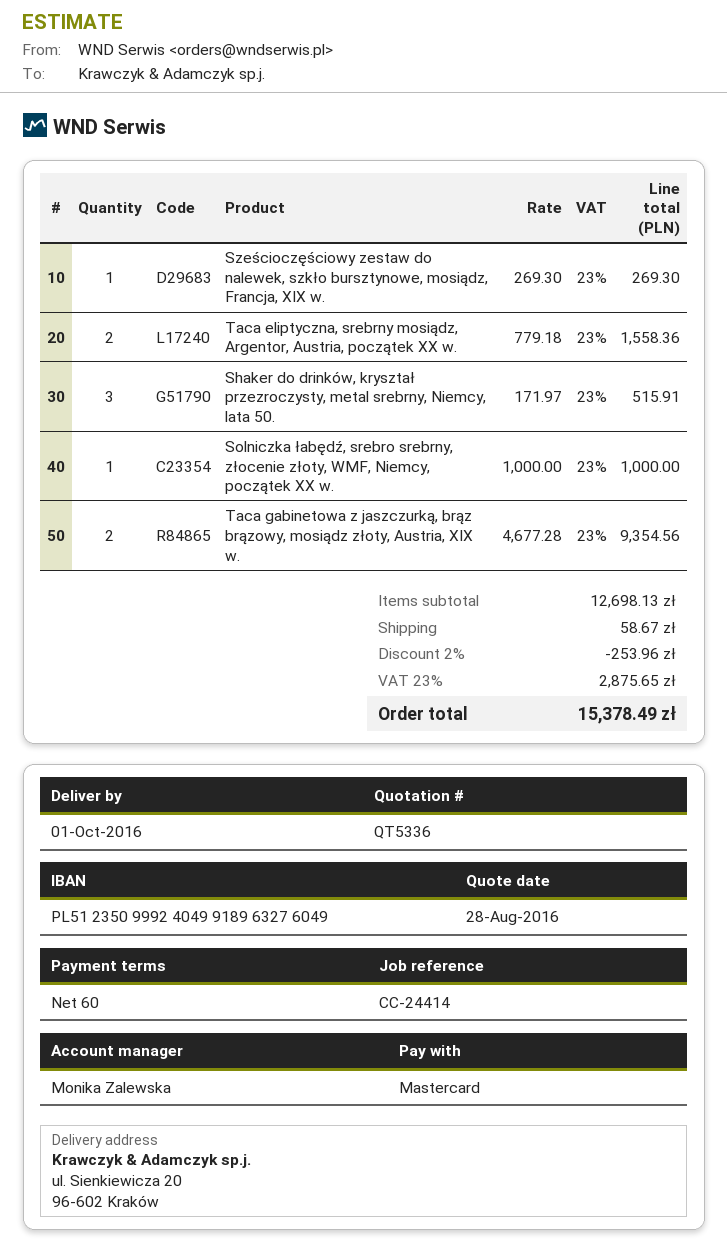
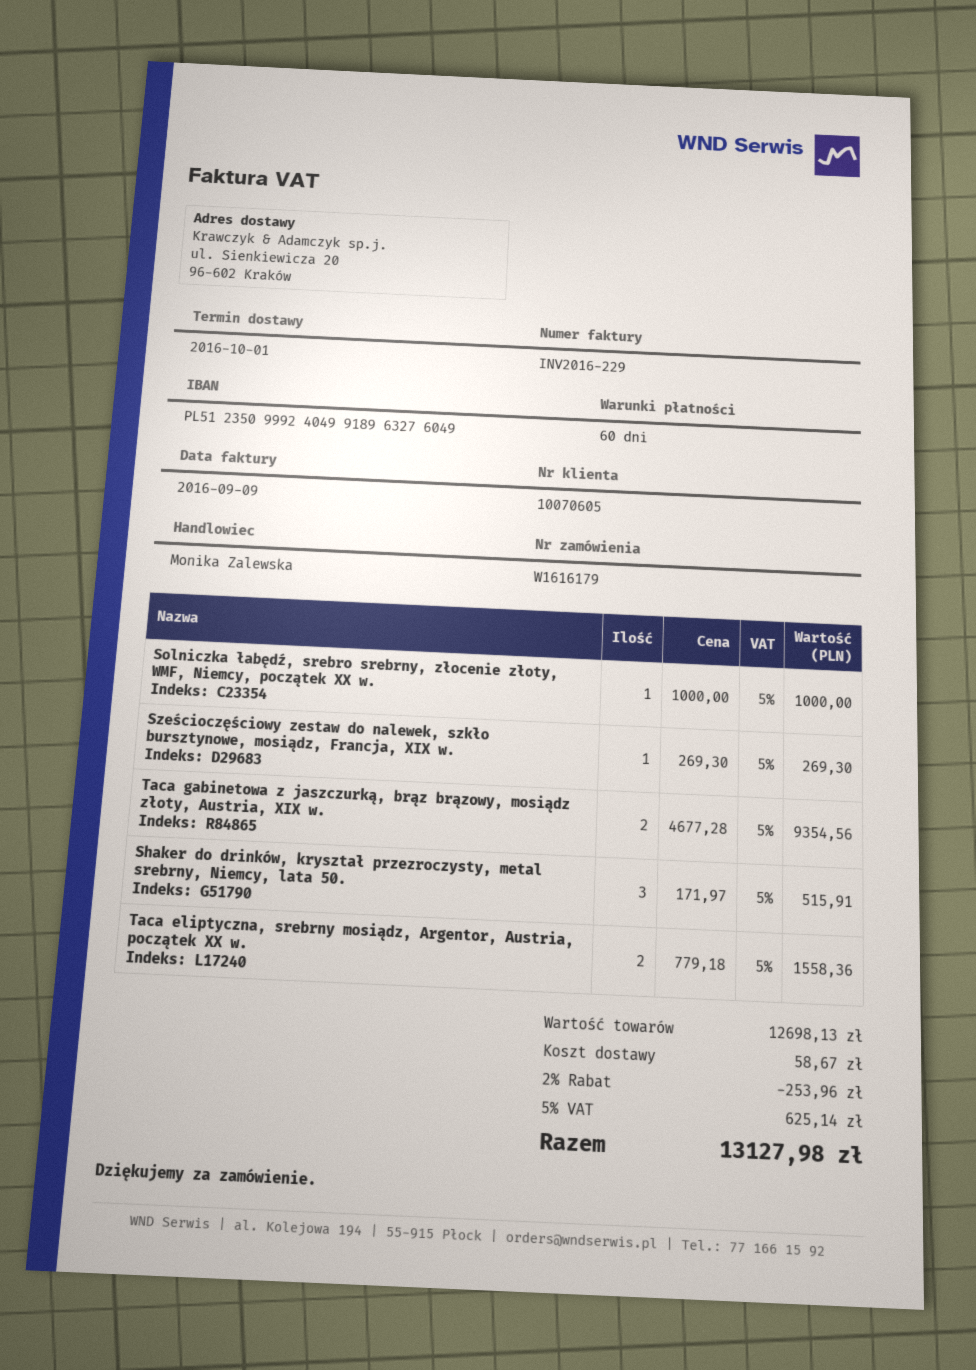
tax: 23% = 2875.65 -> 5% = 625.14
total: 15378.49 -> 13127.98

